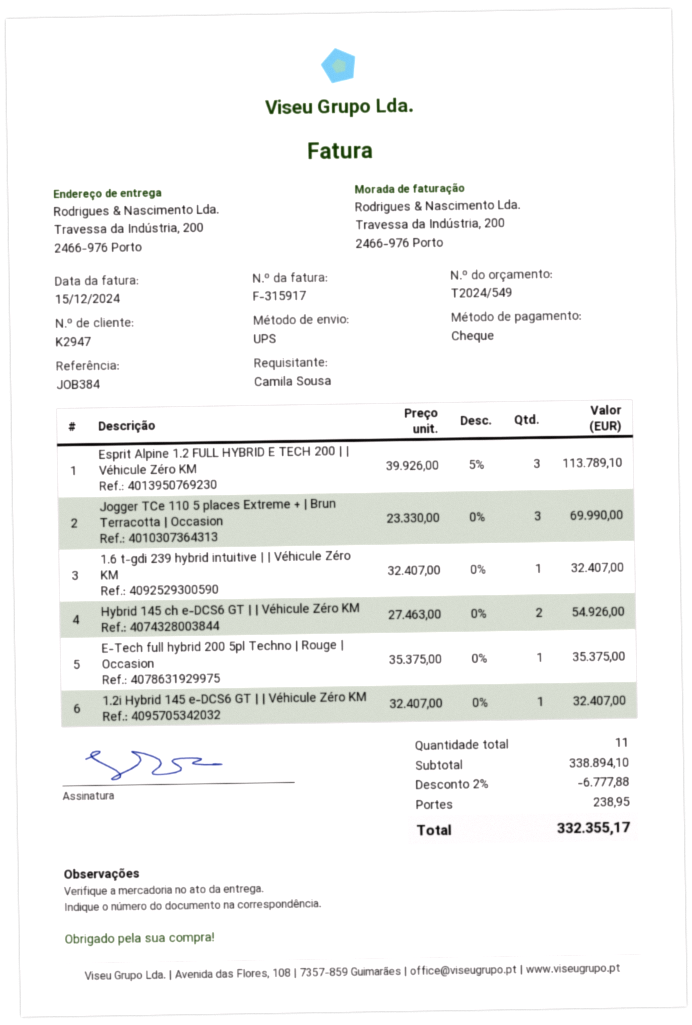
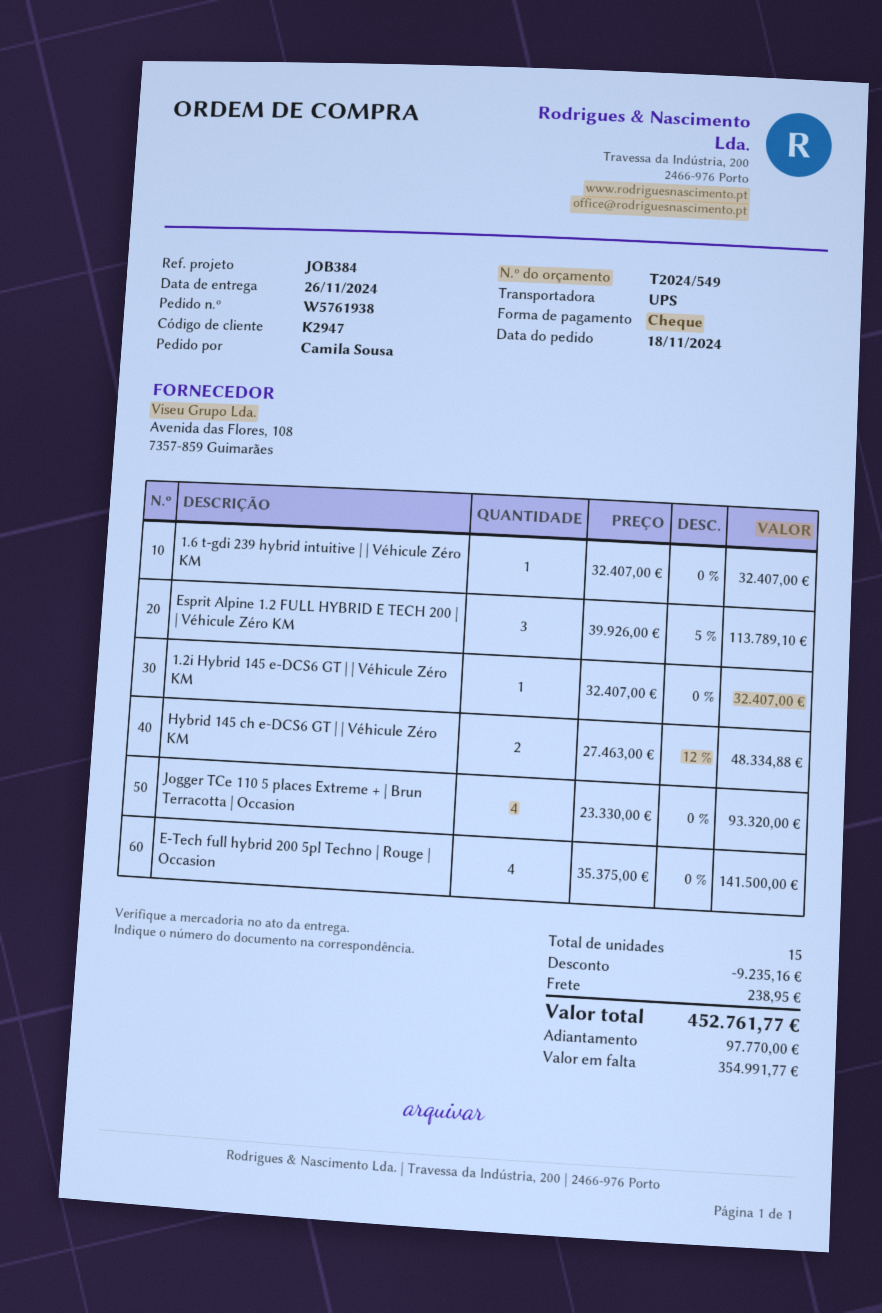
Jogger TCe 110 5 places Extreme + | Brun Terracotta | Occasion: 3 x 23330.00 = 69990.00 -> 4 x 23330.00 = 93320.00
Hybrid 145 ch e-DCS6 GT | | Véhicule Zéro KM: 2 x 27463.00 = 54926.00 -> 2 x 27463.00 - 12% = 48334.88
E-Tech full hybrid 200 5pl Techno | Rouge | Occasion: 1 x 35375.00 = 35375.00 -> 4 x 35375.00 = 141500.00
total quantity: 11 -> 15
discount: 6777.88 -> 9235.16
total: 332355.17 -> 452761.77

